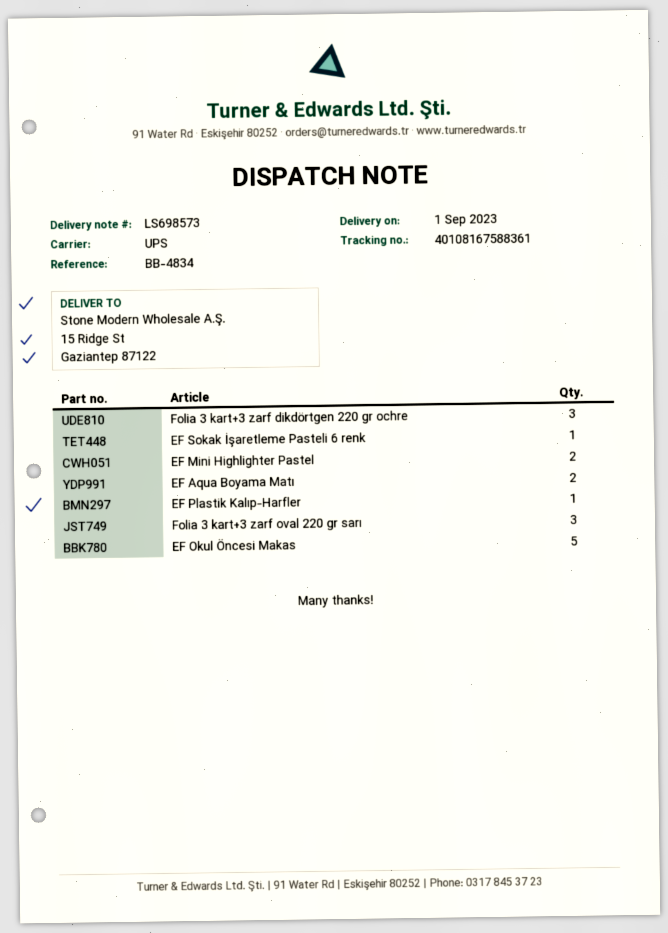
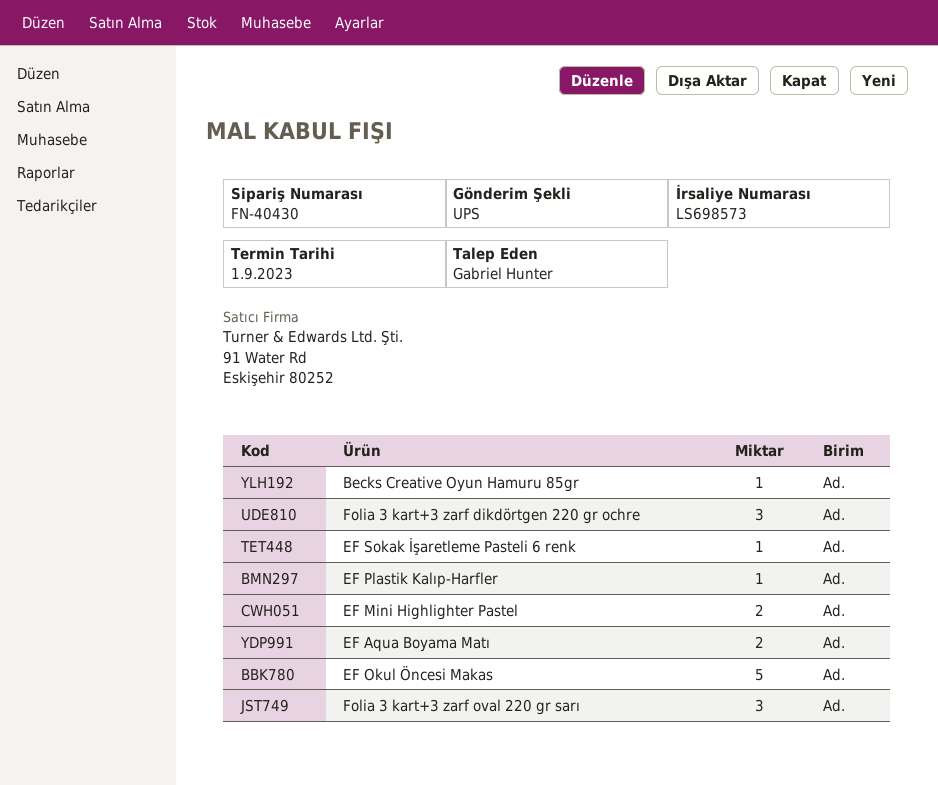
Becks Creative Oyun Hamuru 85gr: none -> 1

